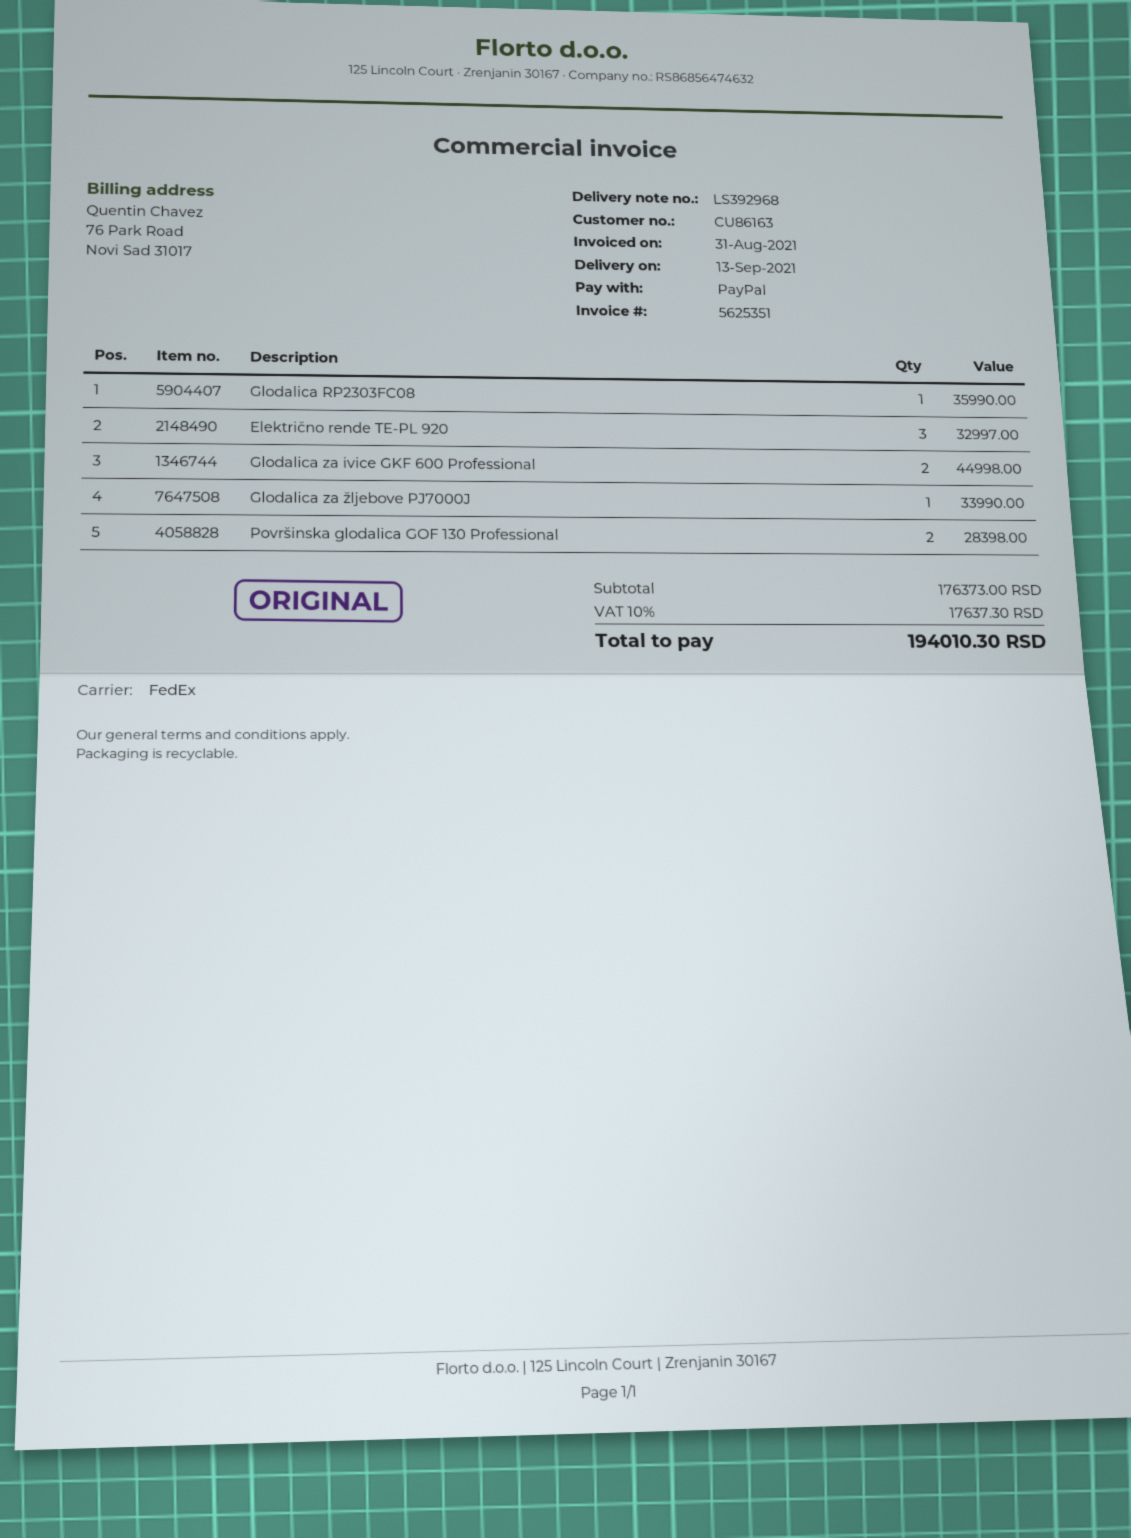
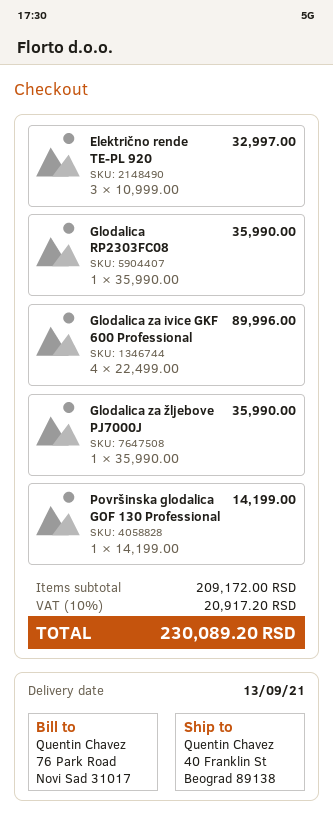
Glodalica za ivice GKF 600 Professional: 2 for 44998.00 -> 4 for 89996.00
Glodalica za žljebove PJ7000J: 1 for 33990.00 -> 1 for 35990.00
Površinska glodalica GOF 130 Professional: 2 for 28398.00 -> 1 for 14199.00
subtotal: 176373.00 -> 209172.00
tax: 10% = 17637.30 -> 10% = 20917.20
total: 194010.30 -> 230089.20

